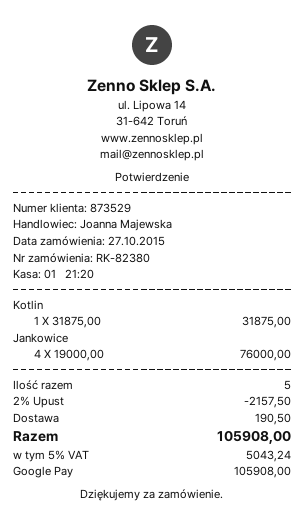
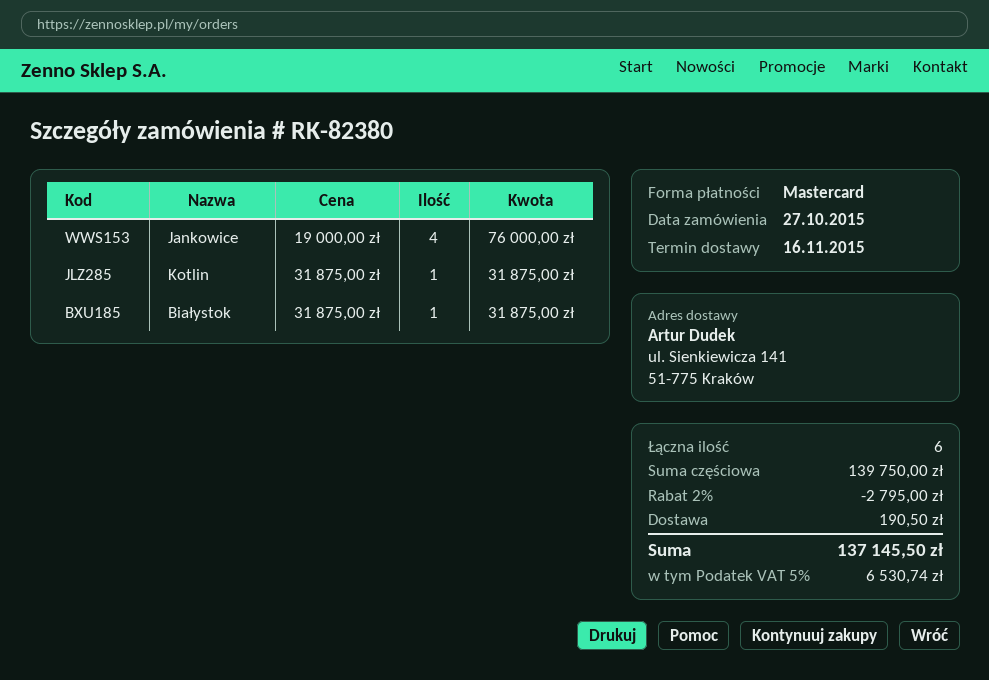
payment method: Google Pay -> Mastercard
Białystok: none -> 1 x 31875.00 = 31875.00
total quantity: 5 -> 6
discount: 2% = 2157.50 -> 2% = 2795.00
tax: 5% = 5043.24 -> 5% = 6530.74
total: 105908.00 -> 137145.50

